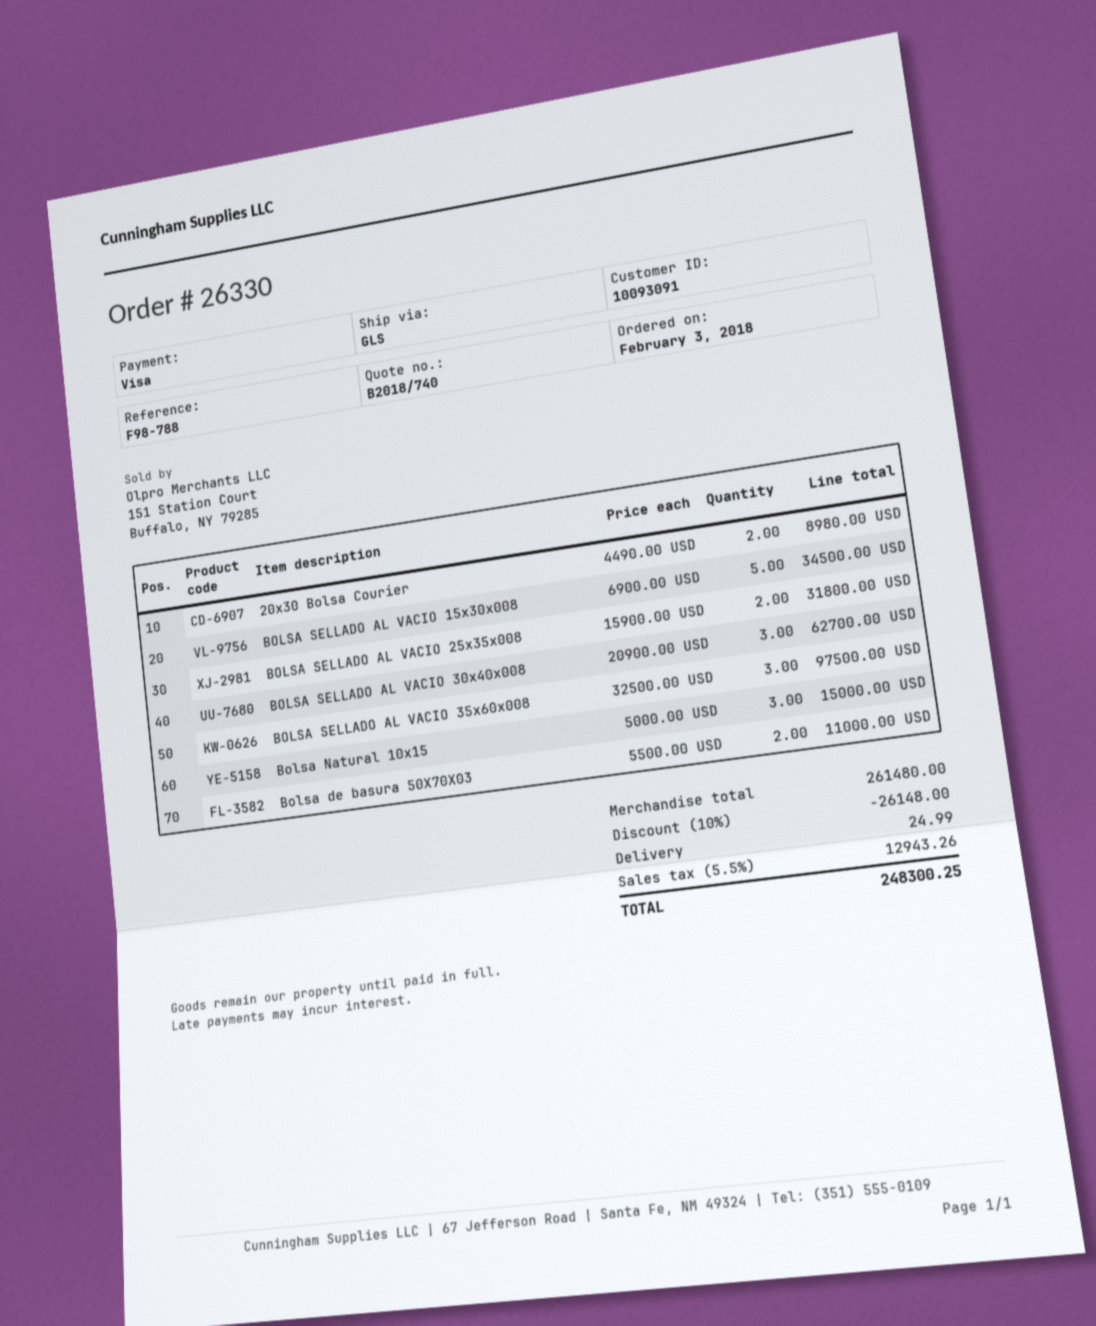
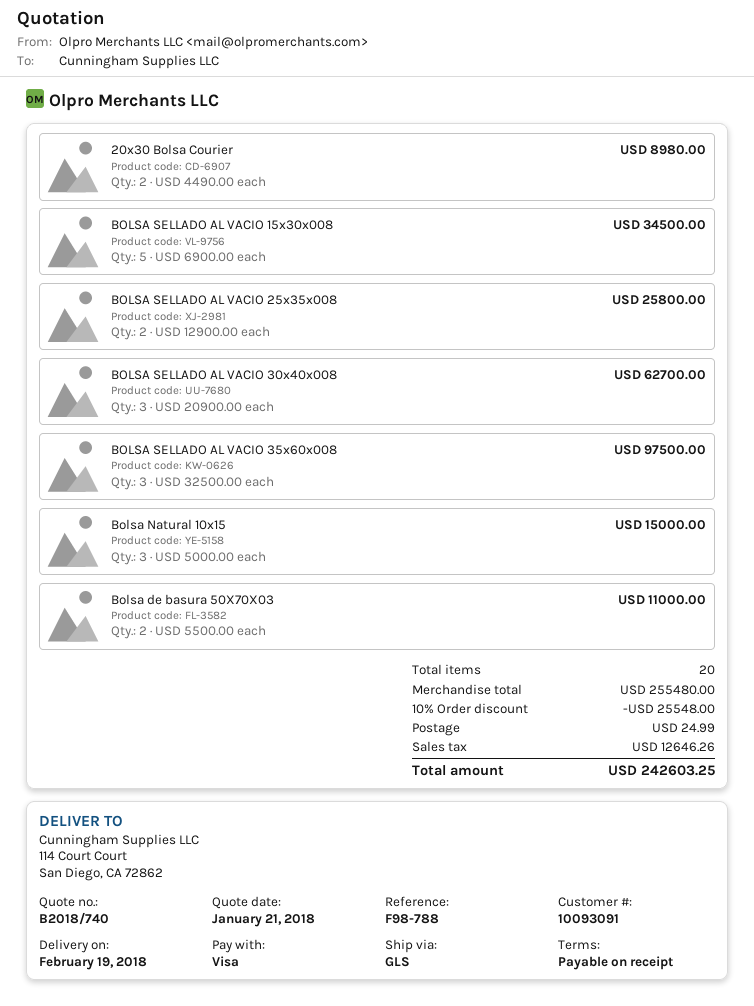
BOLSA SELLADO AL VACIO 25x35x008: 2 x 15900.00 = 31800.00 -> 2 x 12900.00 = 25800.00
subtotal: 261480.00 -> 255480.00
discount: 10% = 26148.00 -> 10% = 25548.00
tax: 12943.26 -> 12646.26
total: 248300.25 -> 242603.25

